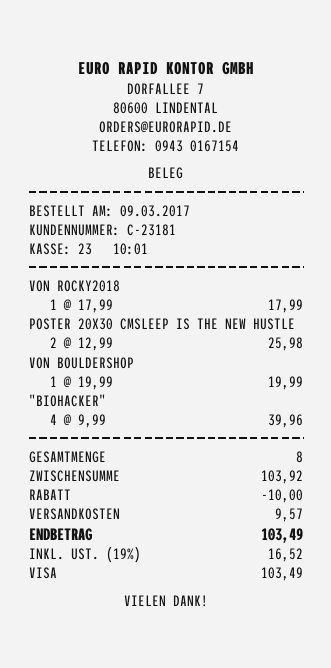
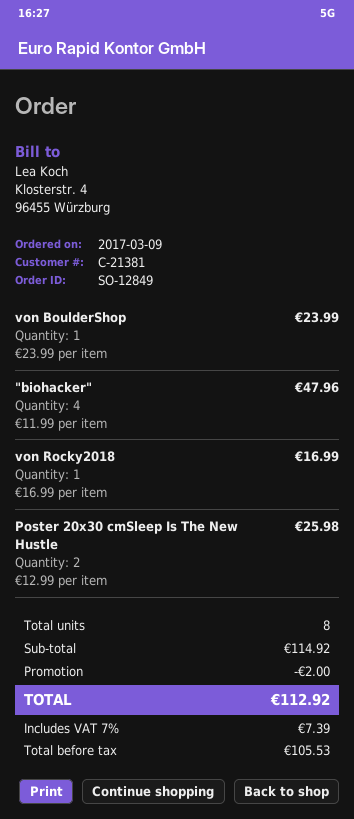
customer number: C-23181 -> C-21381
VON ROCKY2018: 1 x 17.99 = 17.99 -> 1 x 16.99 = 16.99
VON BOULDERSHOP: 1 x 19.99 = 19.99 -> 1 x 23.99 = 23.99
"BIOHACKER": 4 x 9.99 = 39.96 -> 4 x 11.99 = 47.96
subtotal: 103.92 -> 114.92
discount: 10.00 -> 2.00
shipping: 9.57 -> none
tax: 19% = 16.52 -> 7% = 7.39
total: 103.49 -> 112.92

